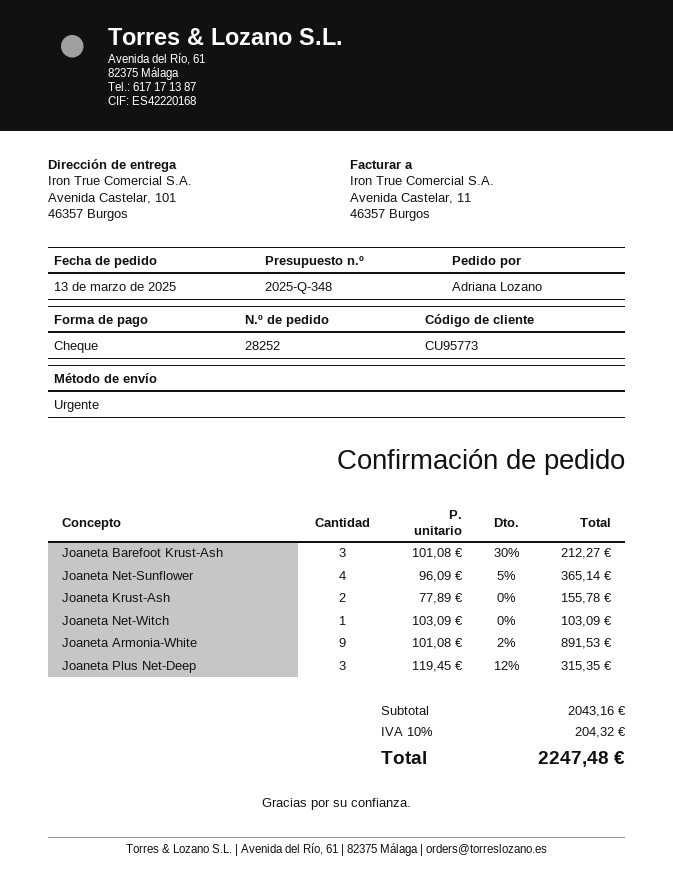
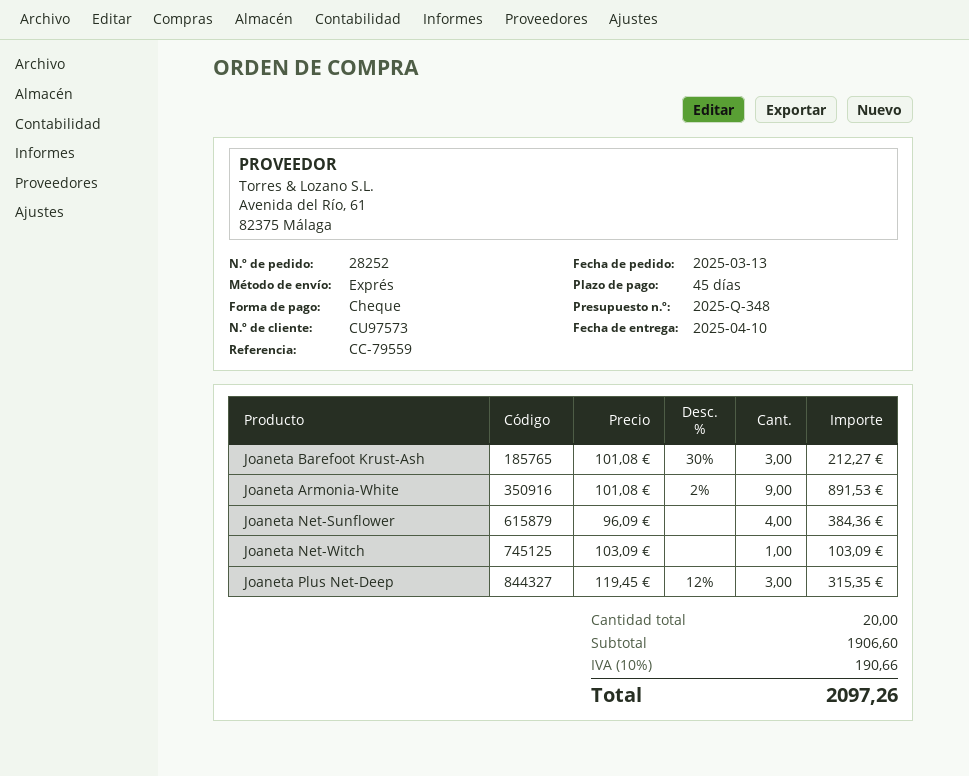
customer number: CU95773 -> CU97573
Joaneta Net-Sunflower: 4 x 96.09 - 5% = 365.14 -> 4 x 96.09 = 384.36
Joaneta Krust-Ash: 2 x 77.89 = 155.78 -> none
subtotal: 2043.16 -> 1906.60
tax: 10% = 204.32 -> 10% = 190.66
total: 2247.48 -> 2097.26

